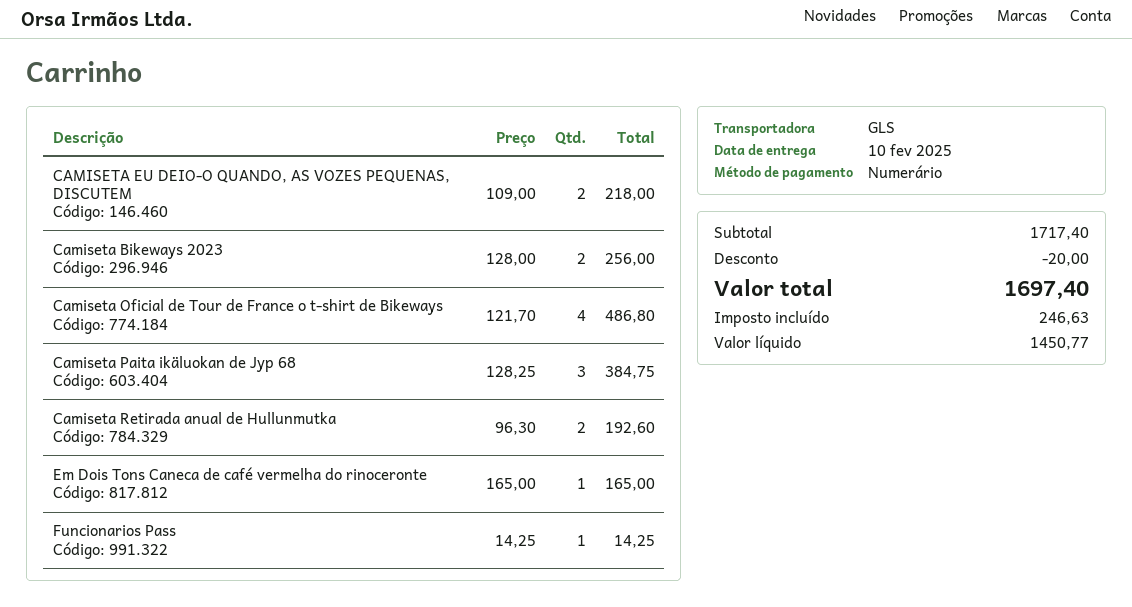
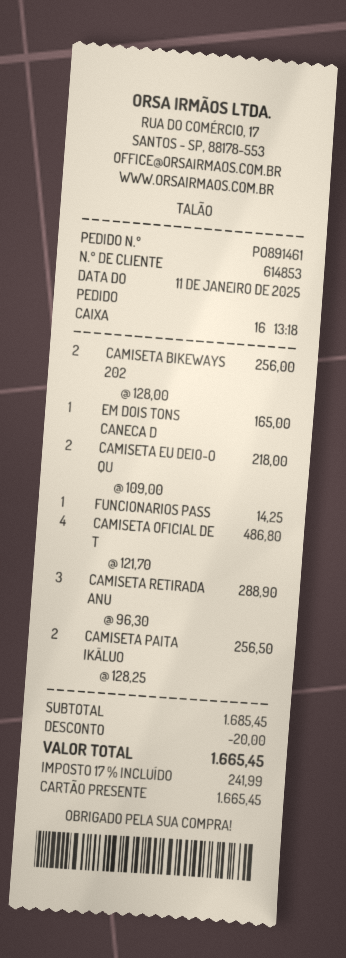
payment method: cash -> gift card
Camiseta Paita ikäluokan de Jyp 68: 3 x 128.25 = 384.75 -> 2 x 128.25 = 256.50
Camiseta Retirada anual de Hullunmutka: 2 x 96.30 = 192.60 -> 3 x 96.30 = 288.90
subtotal: 1717.40 -> 1685.45
tax: 246.63 -> 241.99
total: 1697.40 -> 1665.45

